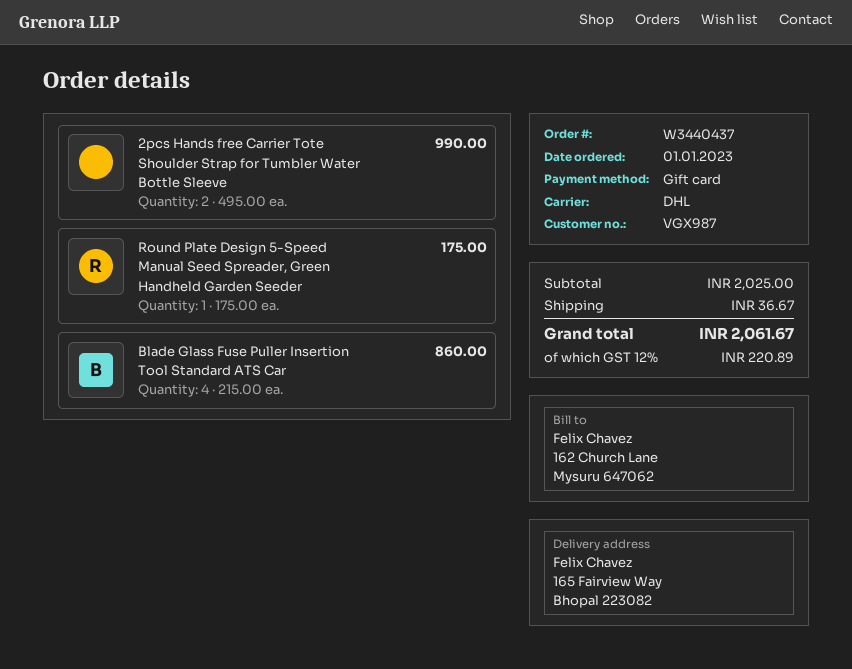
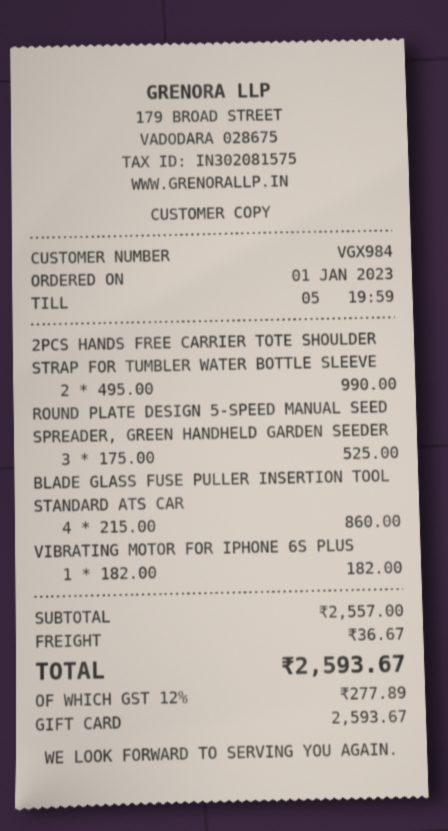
customer number: VGX987 -> VGX984
Round Plate Design 5-Speed Manual Seed Spreader, Green Handheld Garden Seeder: 1 x 175.00 = 175.00 -> 3 x 175.00 = 525.00
VIBRATING MOTOR FOR IPHONE 6S PLUS: none -> 1 x 182.00 = 182.00
subtotal: 2025.00 -> 2557.00
tax: 12% = 220.89 -> 12% = 277.89
total: 2061.67 -> 2593.67

